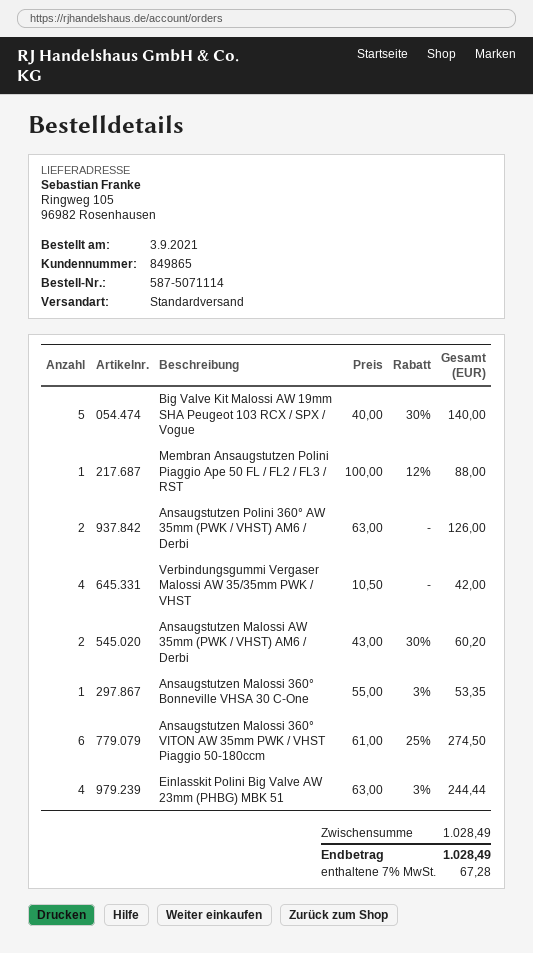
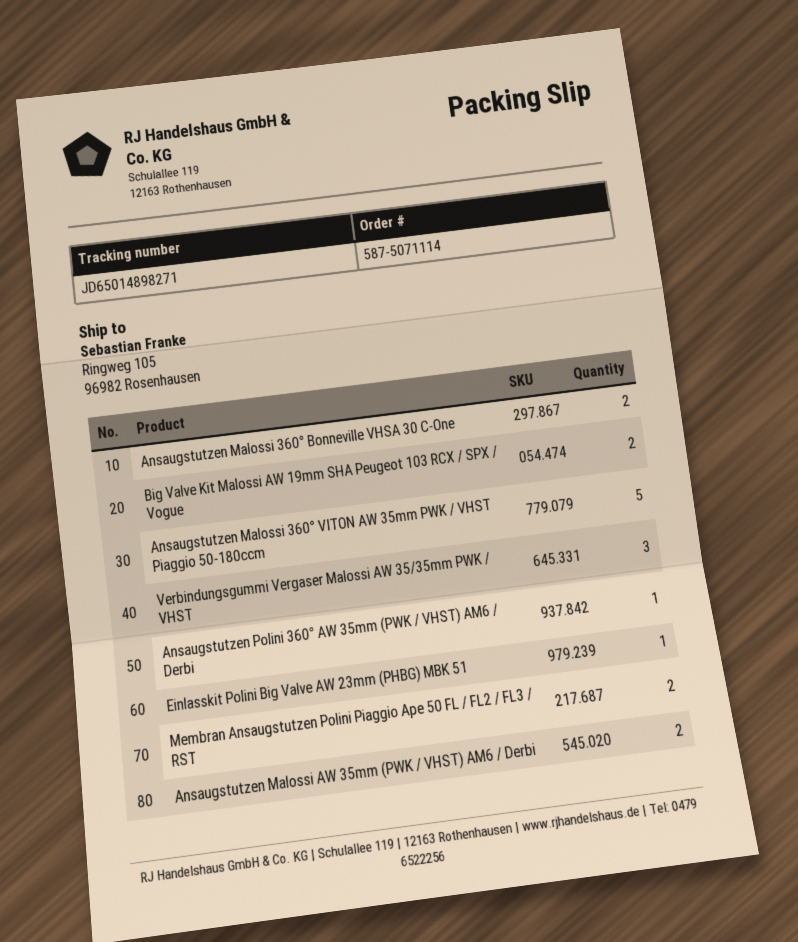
Big Valve Kit Malossi AW 19mm SHA Peugeot 103 RCX / SPX / Vogue: 5 -> 2
Membran Ansaugstutzen Polini Piaggio Ape 50 FL / FL2 / FL3 / RST: 1 -> 2
Ansaugstutzen Polini 360° AW 35mm (PWK / VHST) AM6 / Derbi: 2 -> 1
Verbindungsgummi Vergaser Malossi AW 35/35mm PWK / VHST: 4 -> 3
Ansaugstutzen Malossi 360° Bonneville VHSA 30 C-One: 1 -> 2
Ansaugstutzen Malossi 360° VITON AW 35mm PWK / VHST Piaggio 50-180ccm: 6 -> 5
Einlasskit Polini Big Valve AW 23mm (PHBG) MBK 51: 4 -> 1

